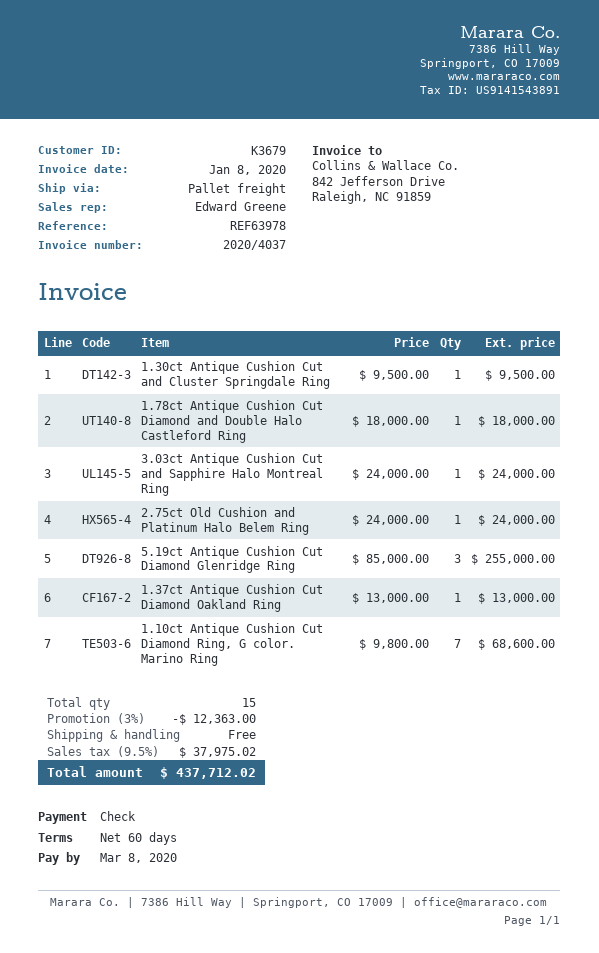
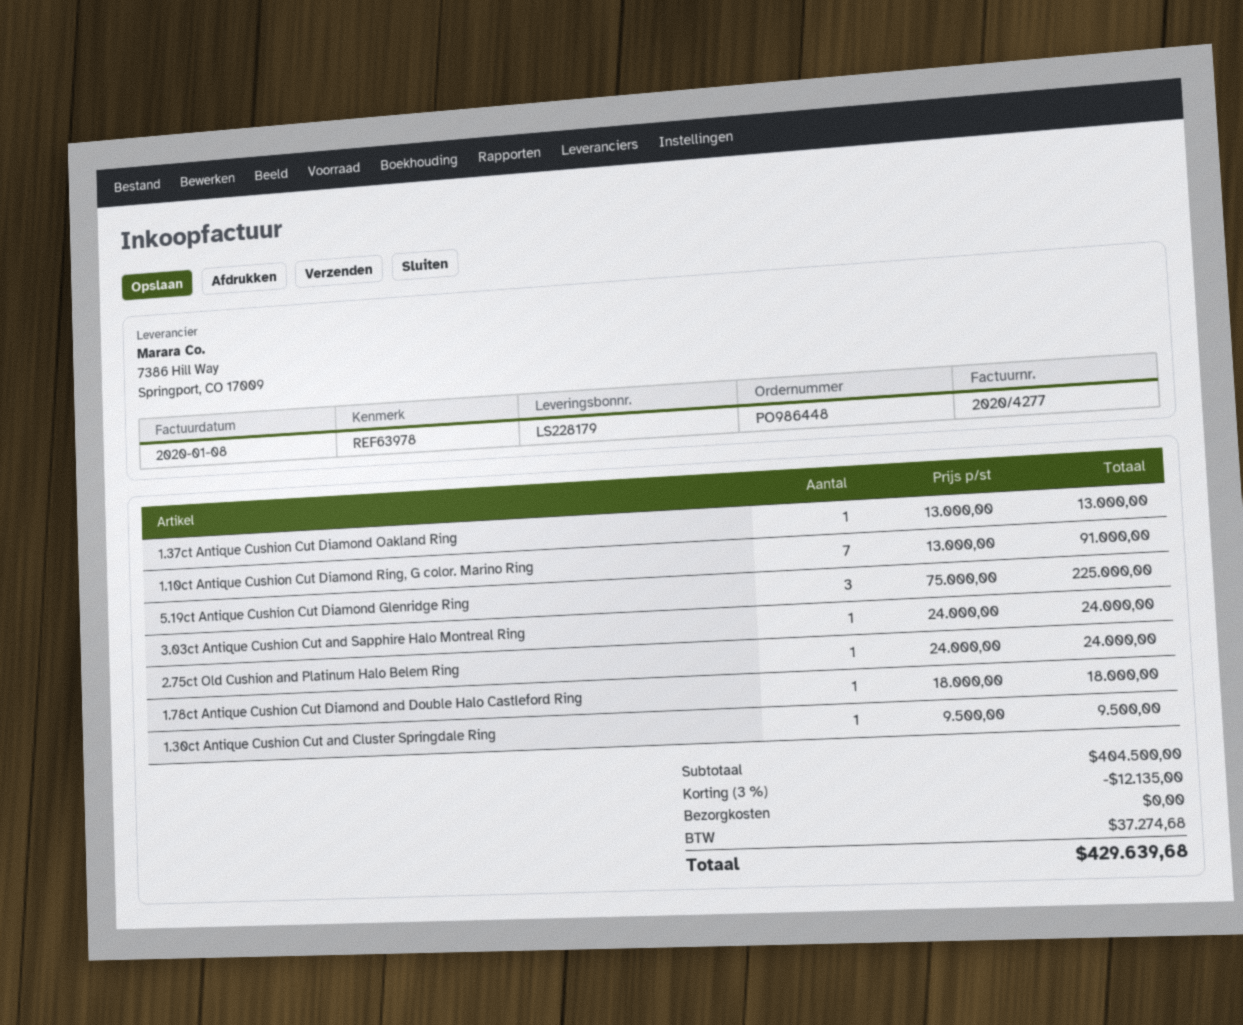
invoice number: 2020/4037 -> 2020/4277
5.19ct Antique Cushion Cut Diamond Glenridge Ring: 3 x 85000.00 = 255000.00 -> 3 x 75000.00 = 225000.00
1.10ct Antique Cushion Cut Diamond Ring, G color. Marino Ring: 7 x 9800.00 = 68600.00 -> 7 x 13000.00 = 91000.00
discount: 3% = 12363.00 -> 3% = 12135.00
tax: 37975.02 -> 37274.68
total: 437712.02 -> 429639.68

